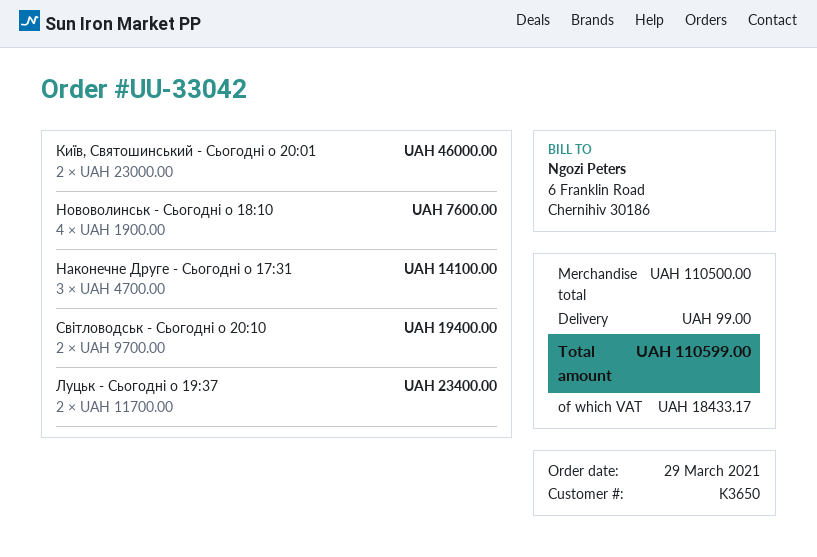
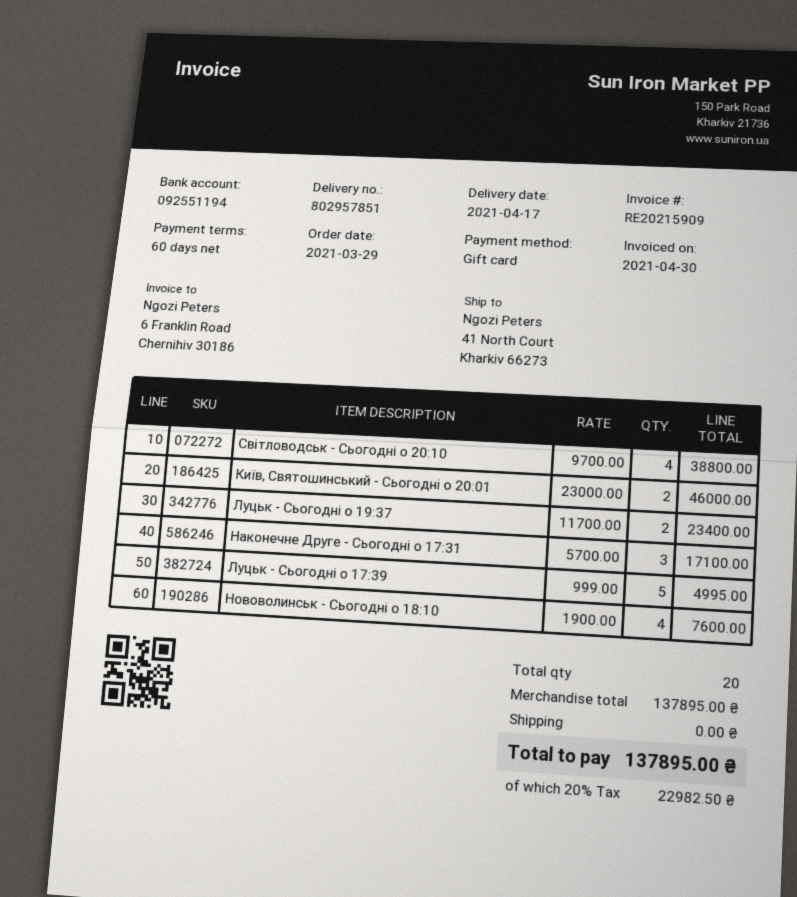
Наконечне Друге - Сьогодні о 17:31: 3 x 4700.00 = 14100.00 -> 3 x 5700.00 = 17100.00
Світловодськ - Сьогодні о 20:10: 2 x 9700.00 = 19400.00 -> 4 x 9700.00 = 38800.00
Луцьк - Сьогодні о 17:39: none -> 5 x 999.00 = 4995.00
subtotal: 110500.00 -> 137895.00
shipping: 99.00 -> 0.00
tax: 18433.17 -> 22982.50
total: 110599.00 -> 137895.00

